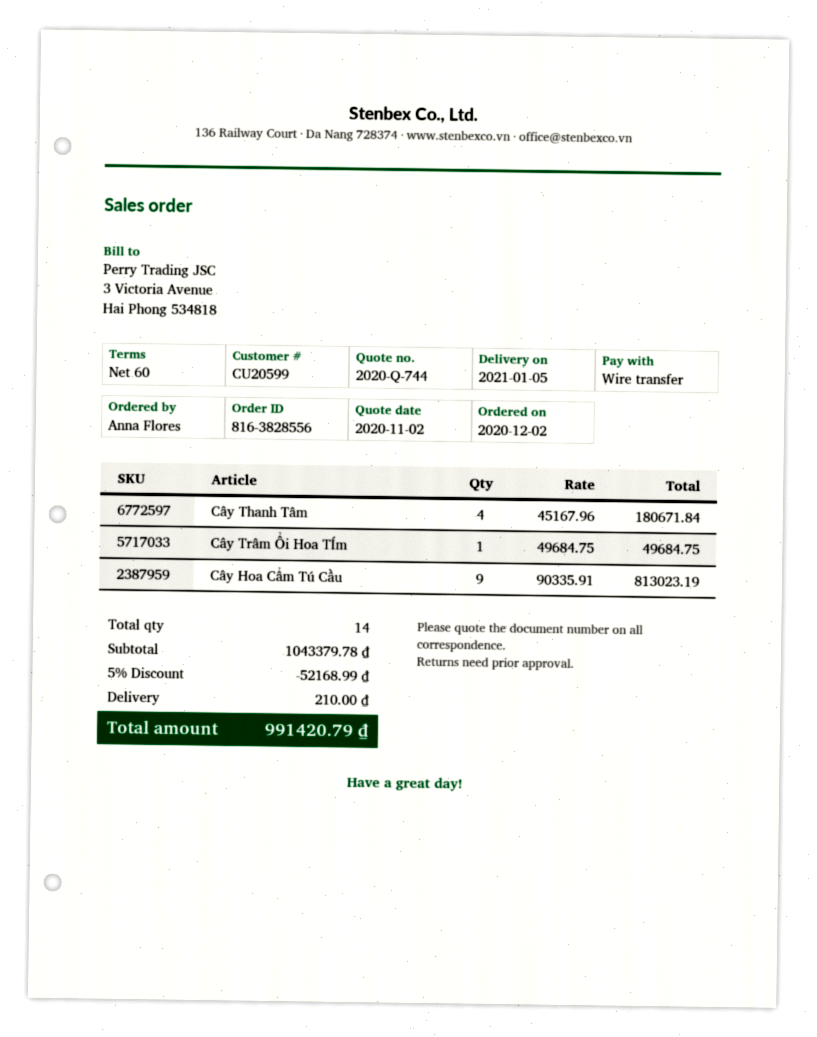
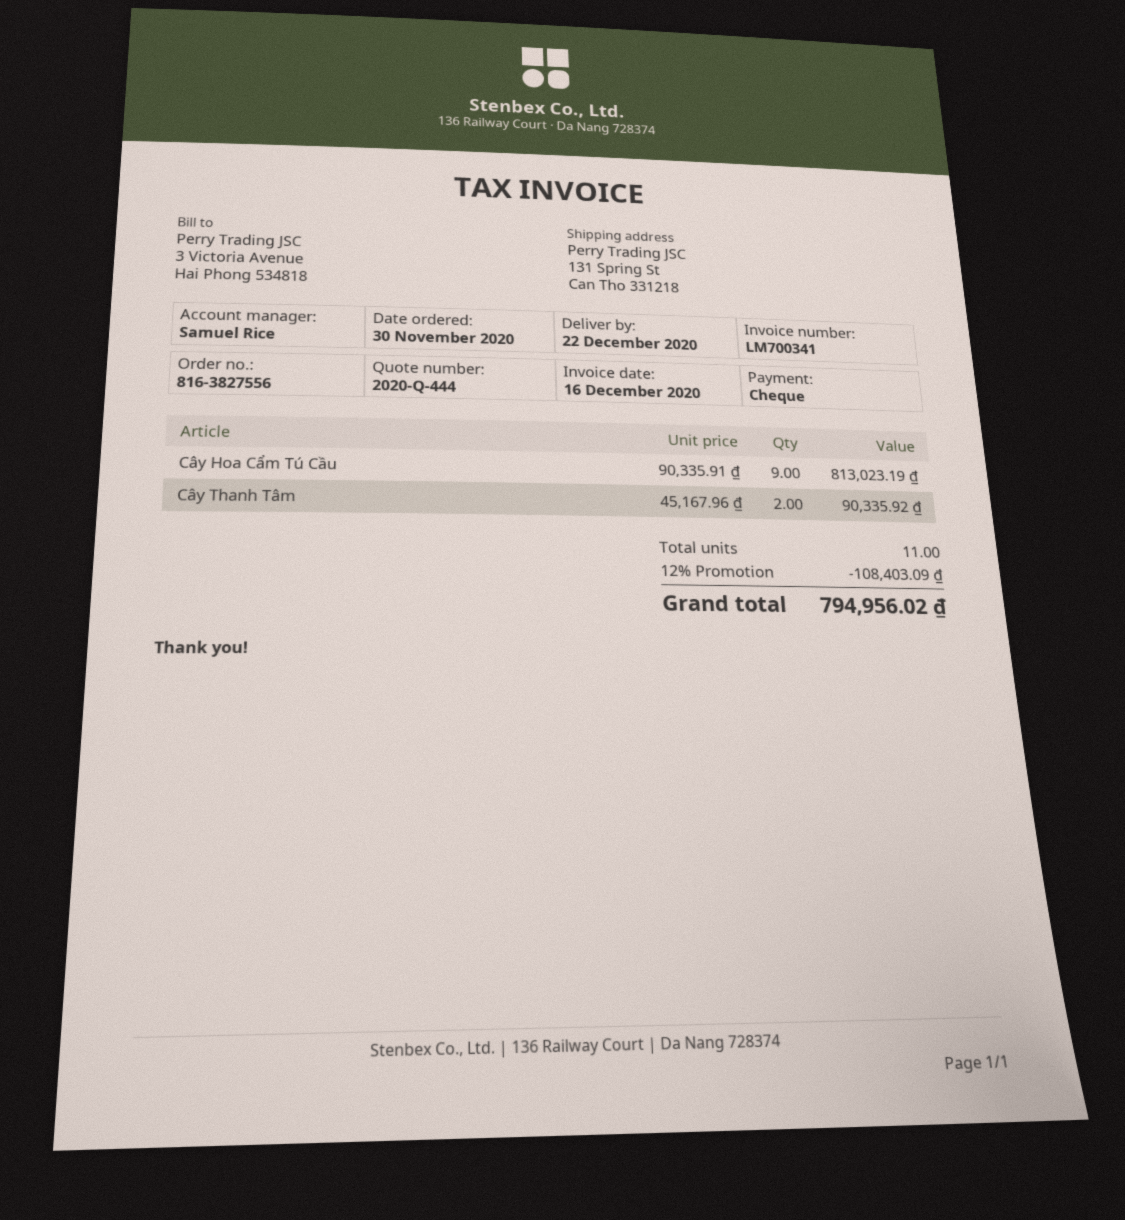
quote number: 2020-Q-744 -> 2020-Q-444
order number: 816-3828556 -> 816-3827556
order date: 2020-12-02 -> 2020-11-30
delivery date: 2021-01-05 -> 2020-12-22
payment method: bank transfer -> cheque
Cây Thanh Tâm: 4 x 45167.96 = 180671.84 -> 2 x 45167.96 = 90335.92
Cây Trâm Ổi Hoa TÍm: 1 x 49684.75 = 49684.75 -> none
total quantity: 14 -> 11
discount: 5% = 52168.99 -> 12% = 108403.09
shipping: 210.00 -> none
total: 991420.79 -> 794956.02

